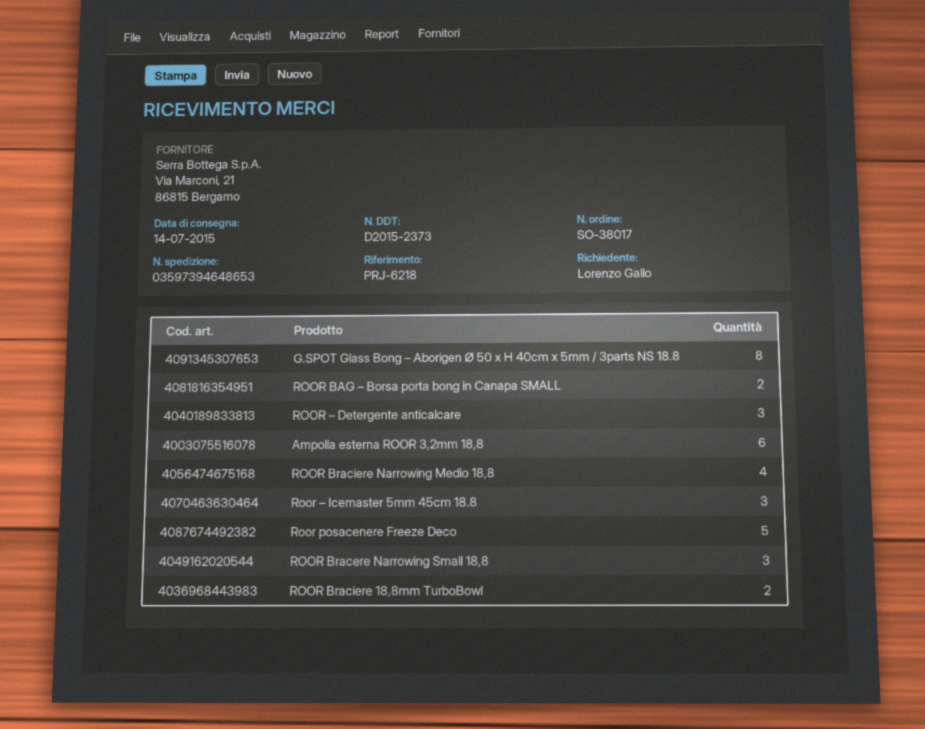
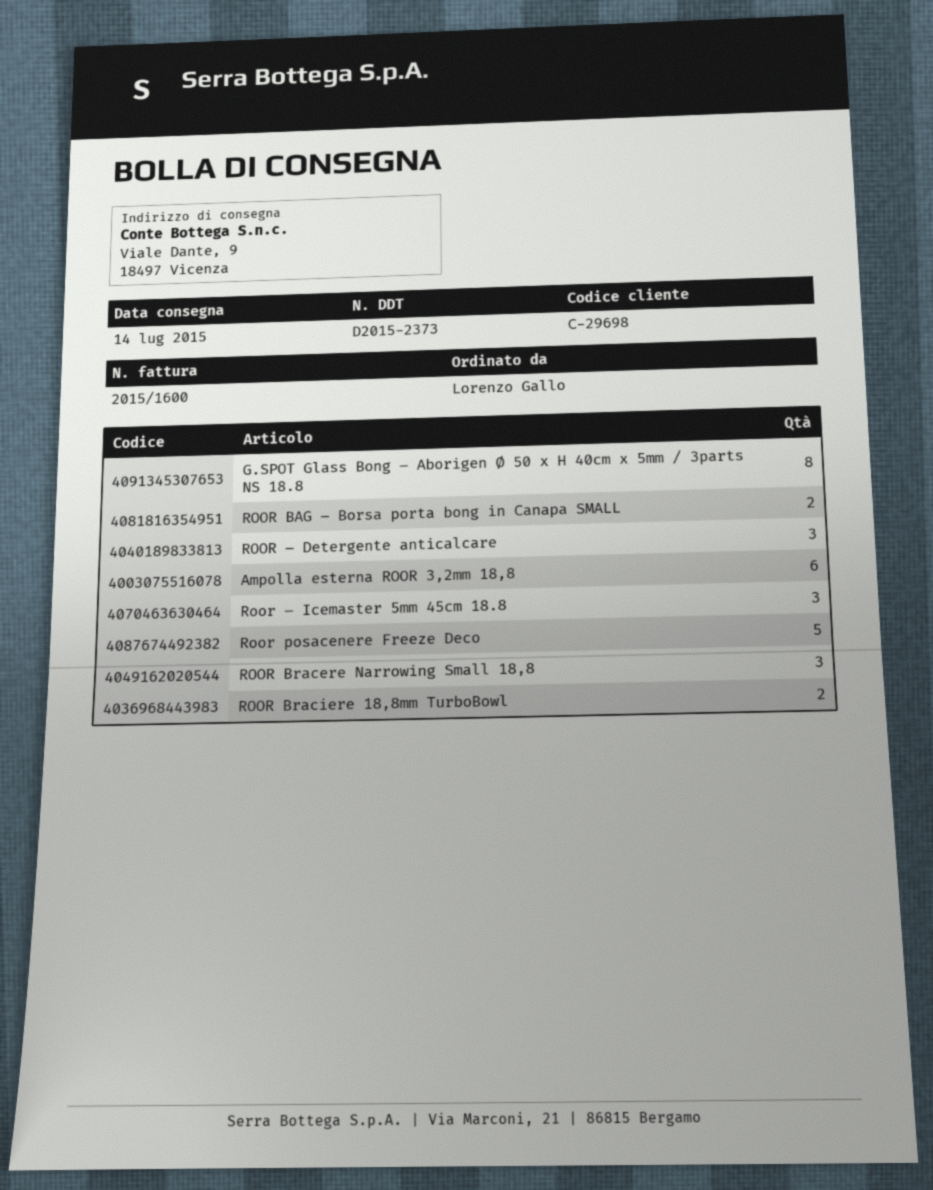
ROOR Braciere Narrowing Medio 18,8: 4 -> none

